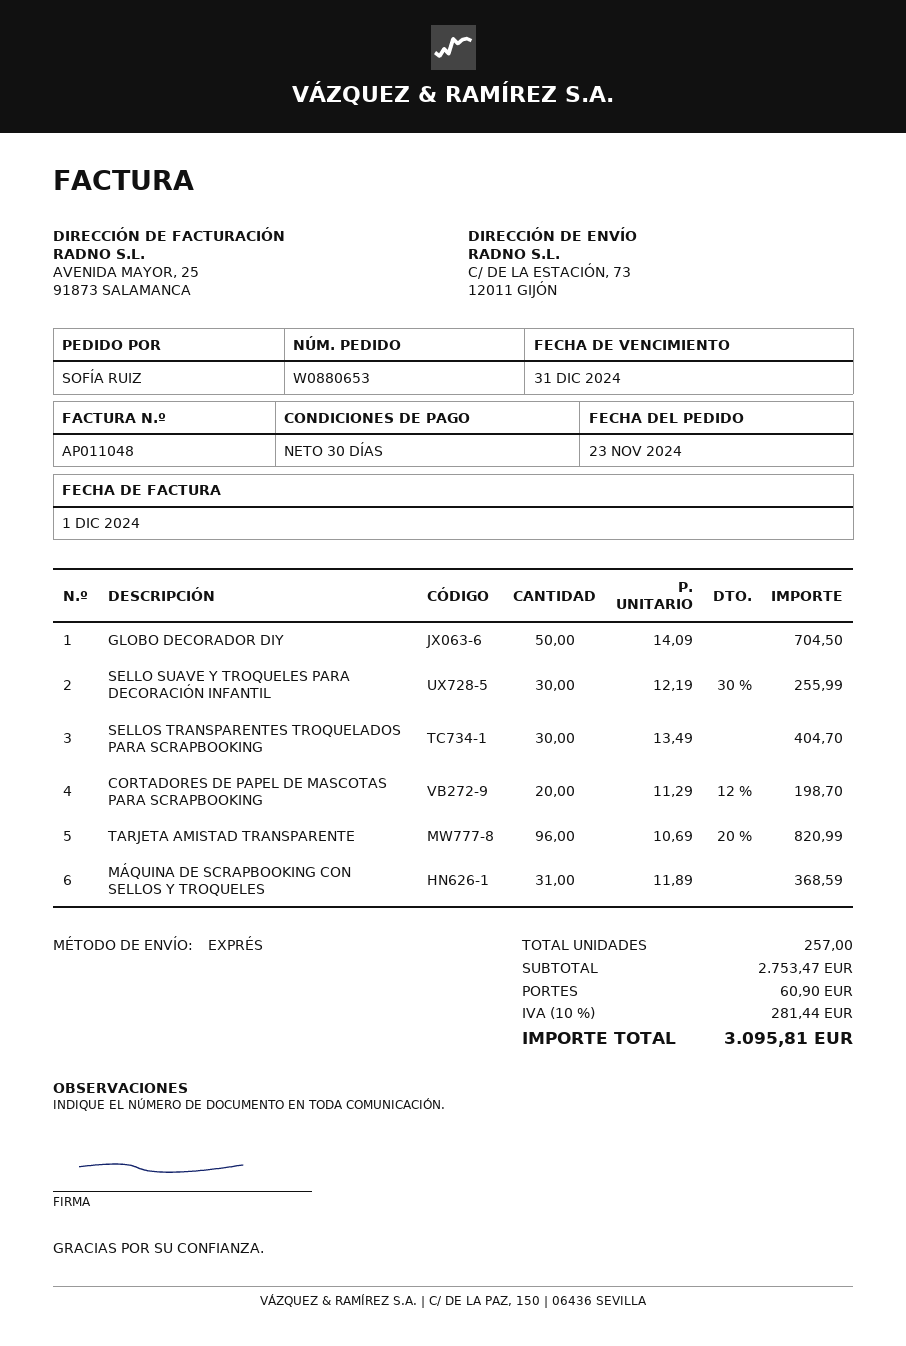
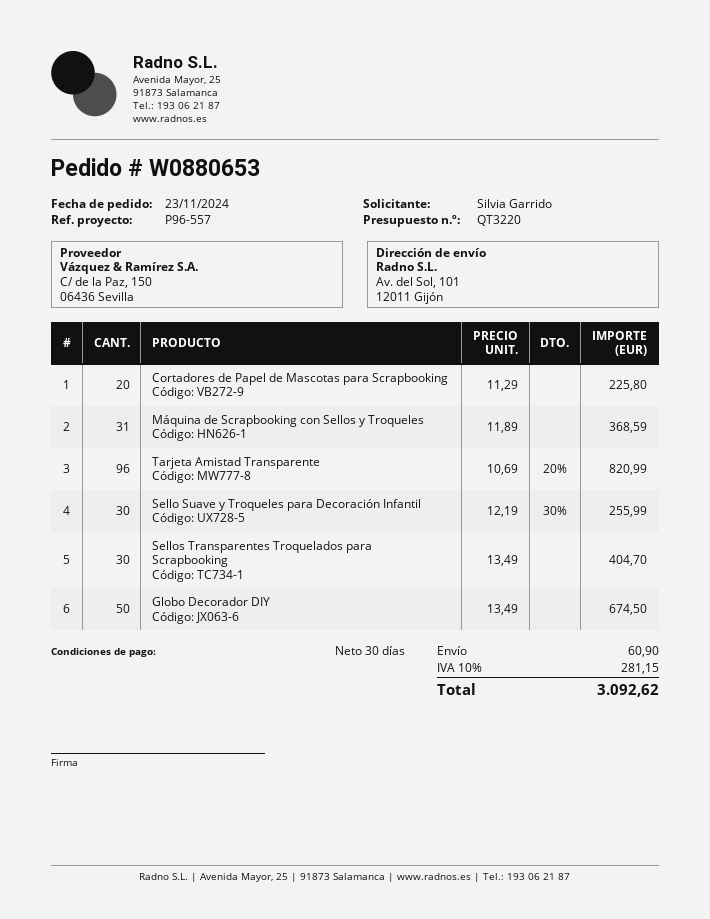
ordered by: SOFÍA RUIZ -> Silvia Garrido
ship to: C/ DE LA ESTACIÓN, 73, 12011 GIJÓN -> Av. del Sol, 101, 12011 Gijón
GLOBO DECORADOR DIY: 50 x 14.09 = 704.50 -> 50 x 13.49 = 674.50
CORTADORES DE PAPEL DE MASCOTAS PARA SCRAPBOOKING: 20 x 11.29 - 12% = 198.70 -> 20 x 11.29 = 225.80
tax: 10% = 281.44 -> 10% = 281.15
total: 3095.81 -> 3092.62

